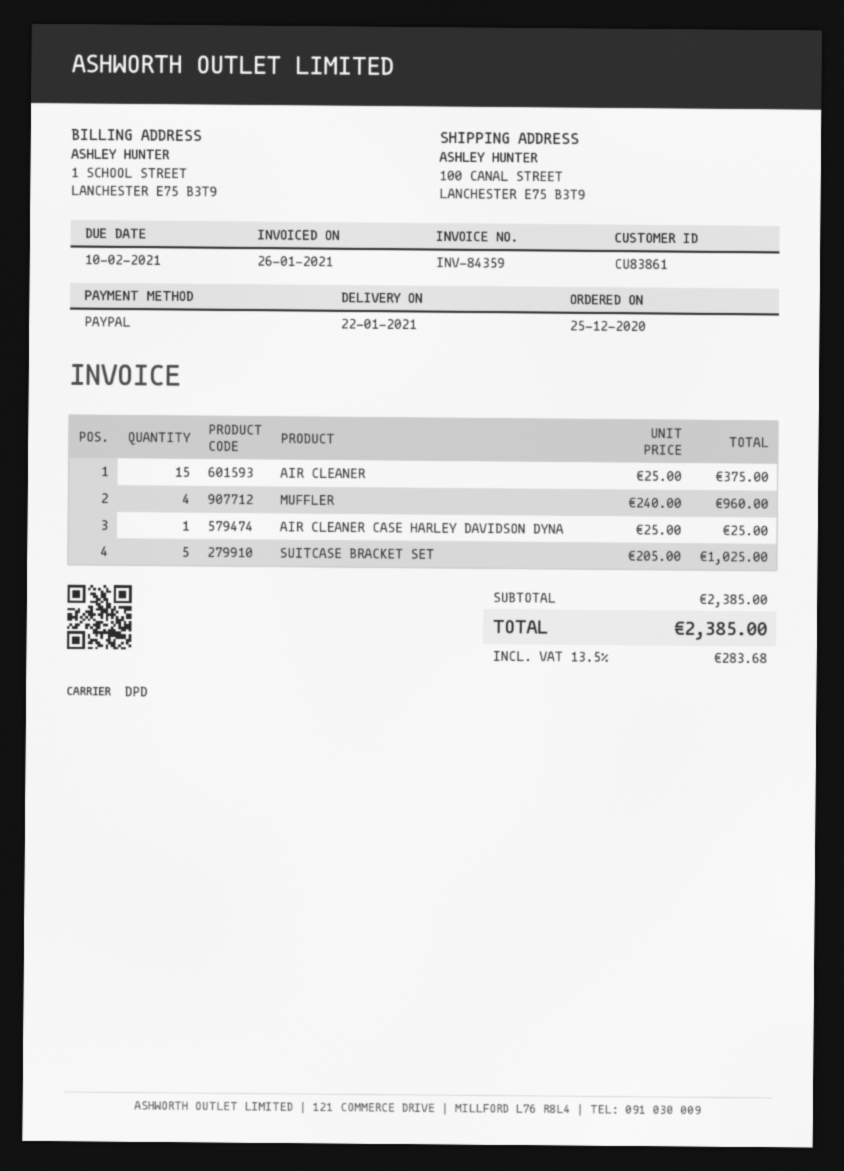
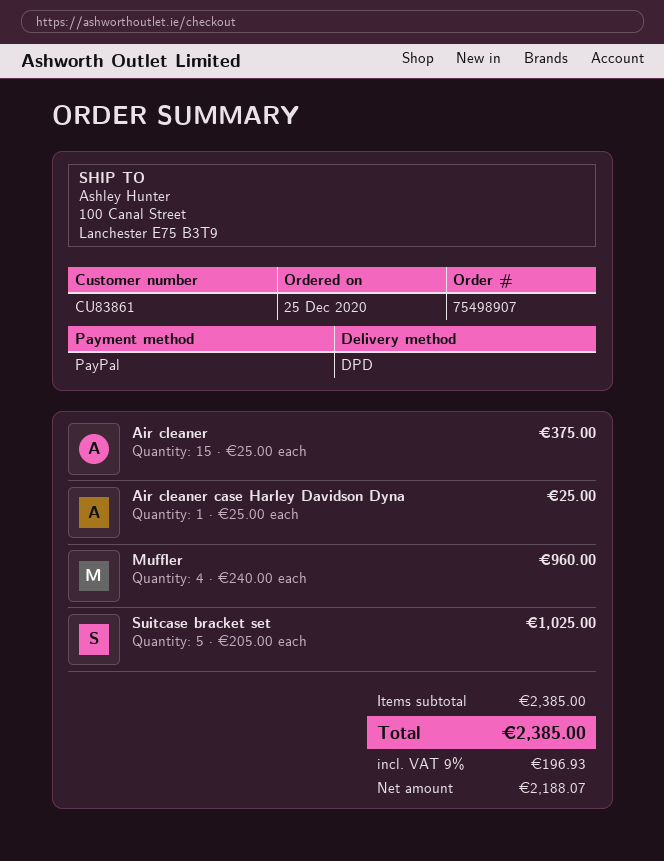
tax: 13.5% = 283.68 -> 9% = 196.93

